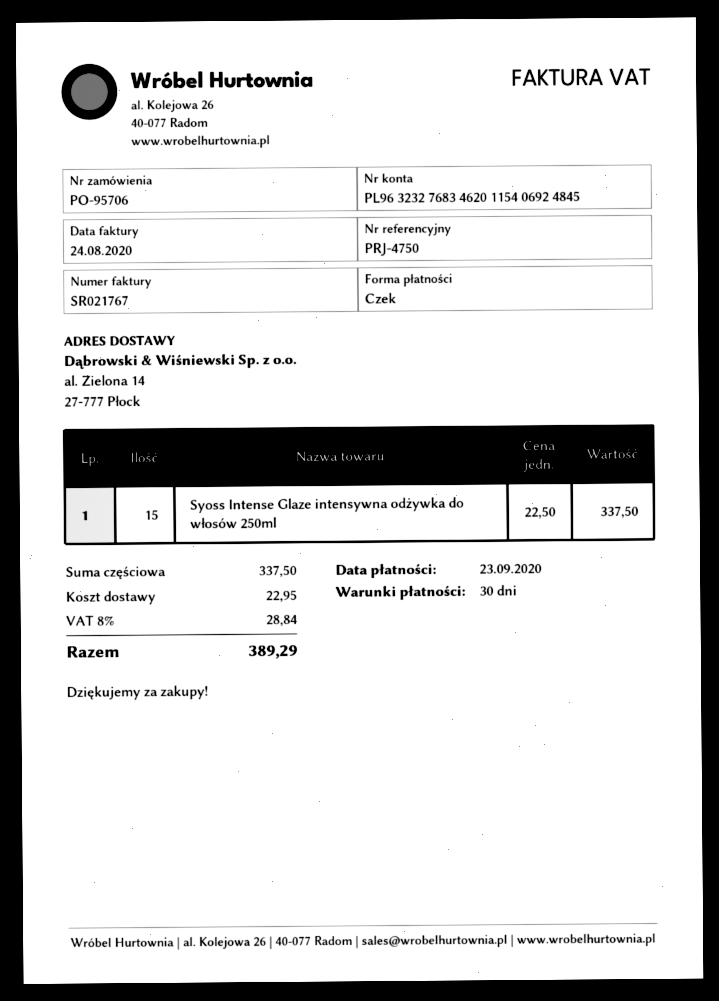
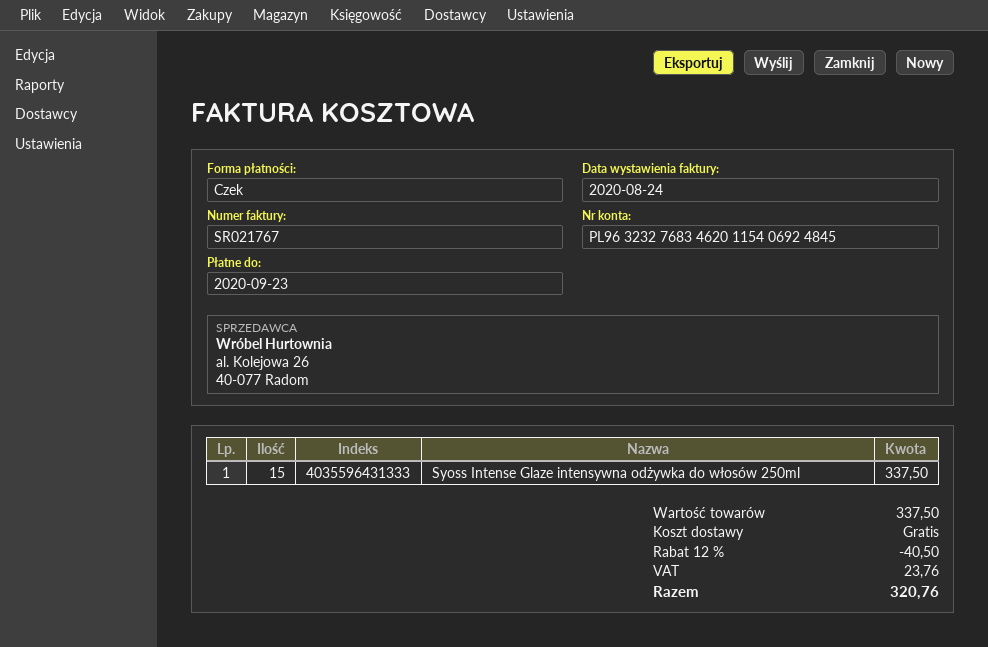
discount: none -> 12% = 40.50
shipping: 22.95 -> 0.00
tax: 28.84 -> 23.76
total: 389.29 -> 320.76

